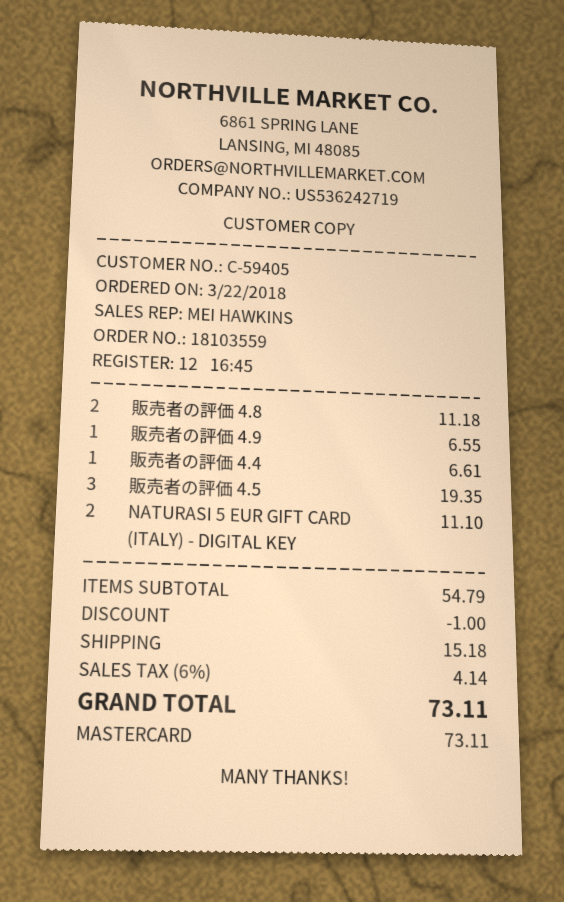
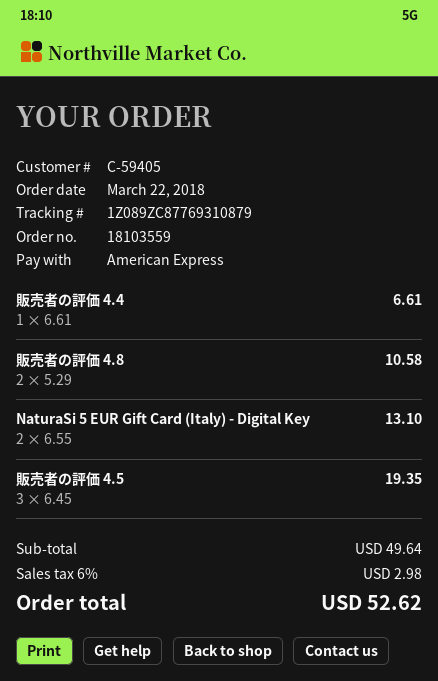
payment method: Mastercard -> American Express
販売者の評価 4.8: 2 for 11.18 -> 2 for 10.58
販売者の評価 4.9: 1 for 6.55 -> none
NATURASI 5 EUR GIFT CARD (ITALY) - DIGITAL KEY: 2 for 11.10 -> 2 for 13.10
subtotal: 54.79 -> 49.64
discount: 1.00 -> none
shipping: 15.18 -> none
tax: 6% = 4.14 -> 6% = 2.98
total: 73.11 -> 52.62

